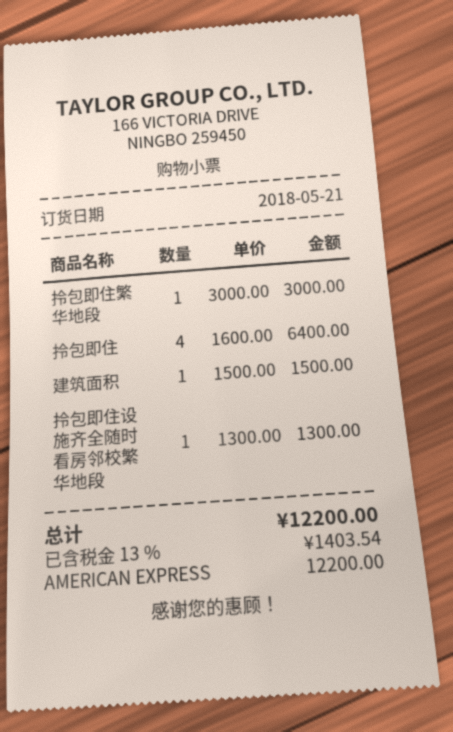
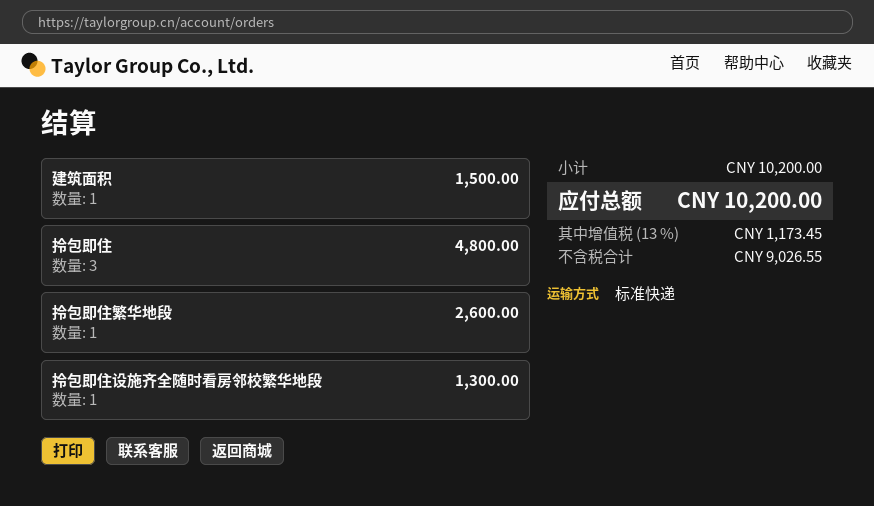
拎包即住繁华地段: 1 for 3000.00 -> 1 for 2600.00
拎包即住: 4 for 6400.00 -> 3 for 4800.00
tax: 13% = 1403.54 -> 13% = 1173.45
total: 12200.00 -> 10200.00

